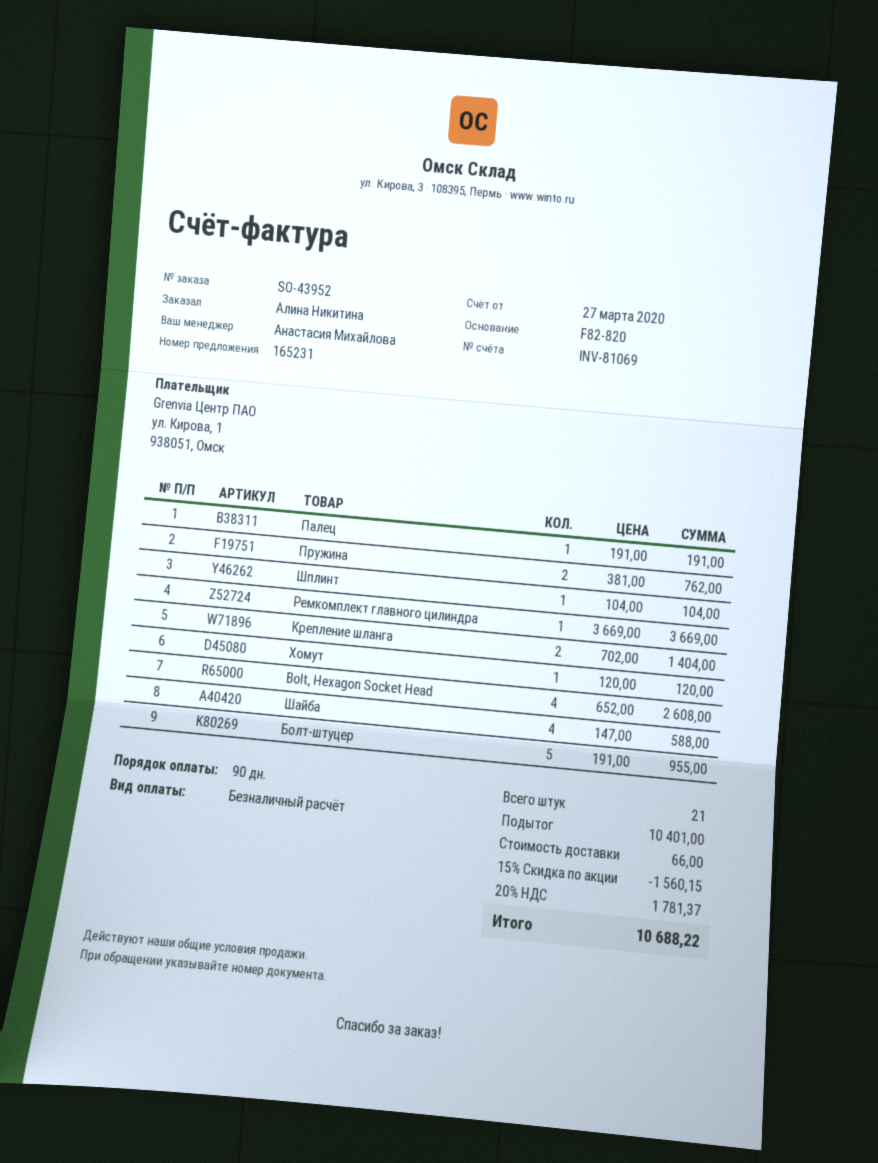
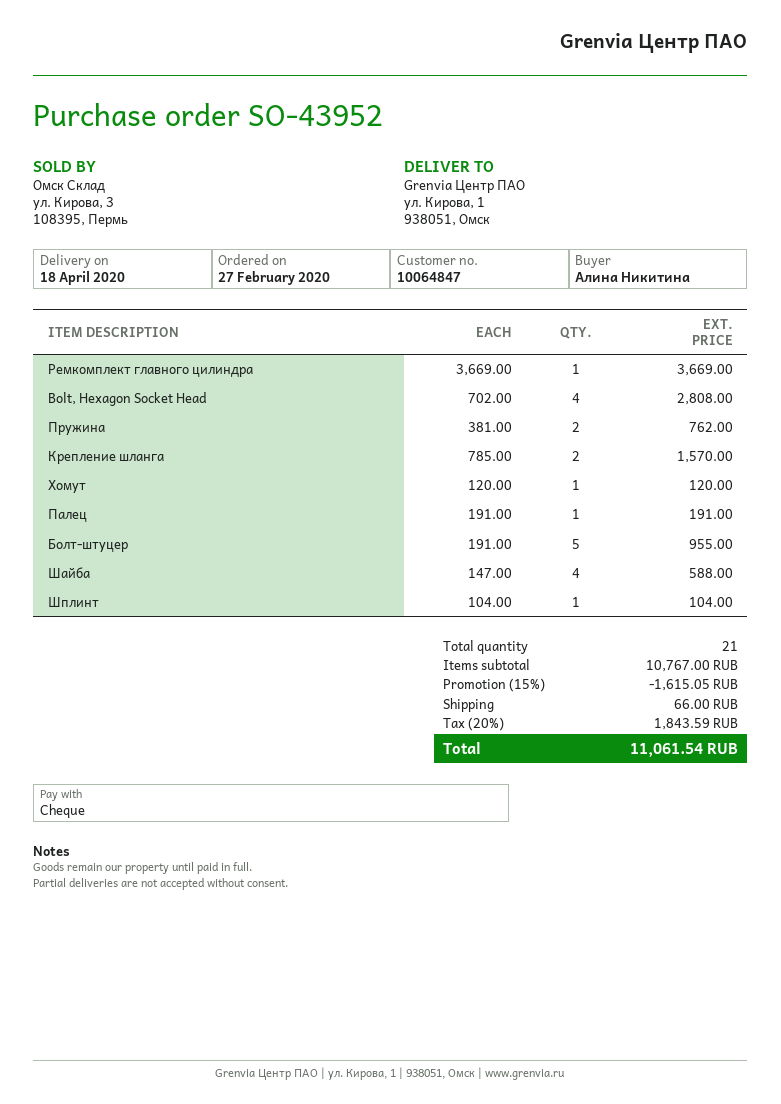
payment method: bank transfer -> cheque
Крепление шланга: 2 x 702.00 = 1404.00 -> 2 x 785.00 = 1570.00
Bolt, Hexagon Socket Head: 4 x 652.00 = 2608.00 -> 4 x 702.00 = 2808.00
subtotal: 10401.00 -> 10767.00
discount: 15% = 1560.15 -> 15% = 1615.05
tax: 20% = 1781.37 -> 20% = 1843.59
total: 10688.22 -> 11061.54

